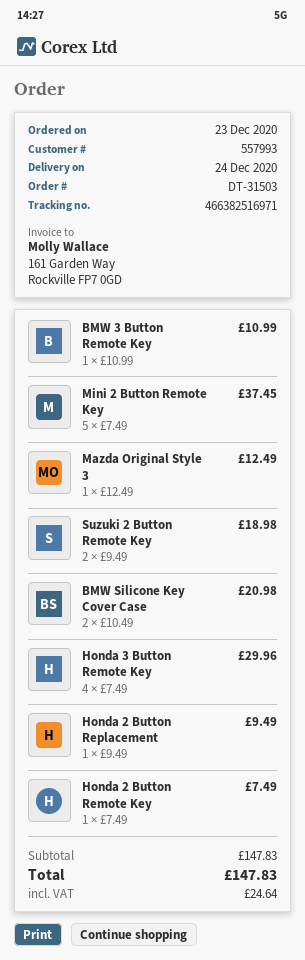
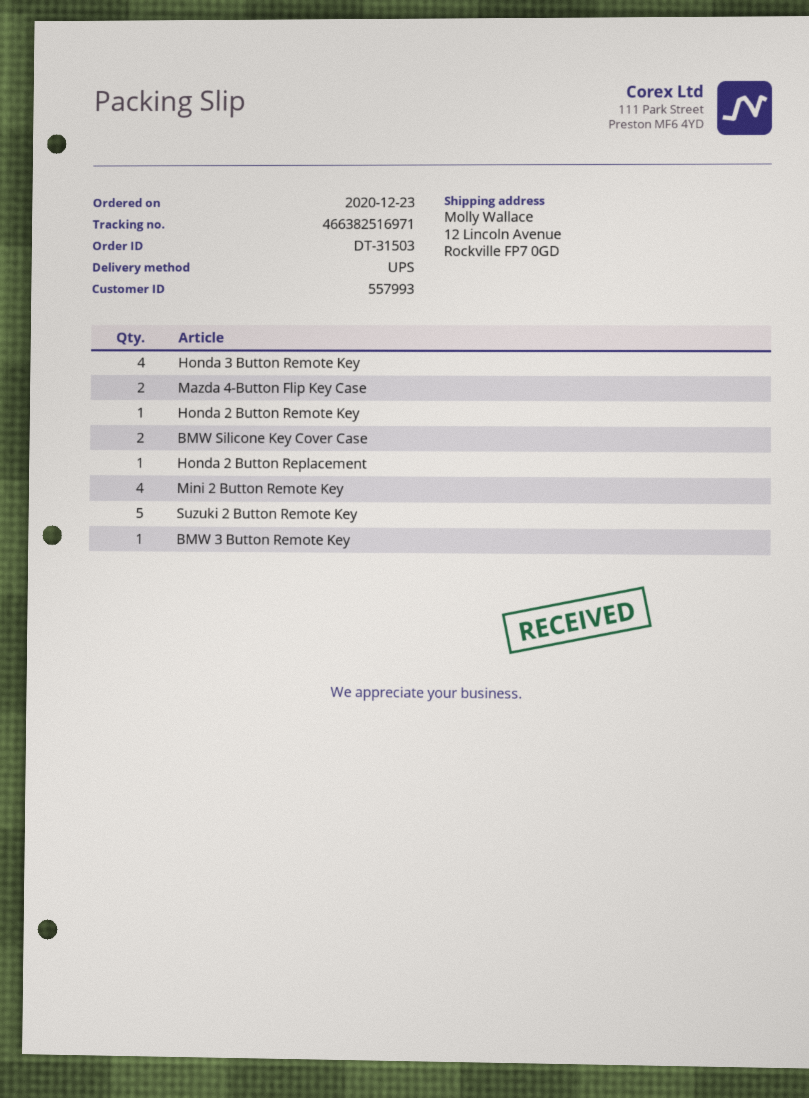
Mini 2 Button Remote Key: 5 -> 4
Mazda Original Style 3: 1 -> none
Suzuki 2 Button Remote Key: 2 -> 5
Mazda 4-Button Flip Key Case: none -> 2

